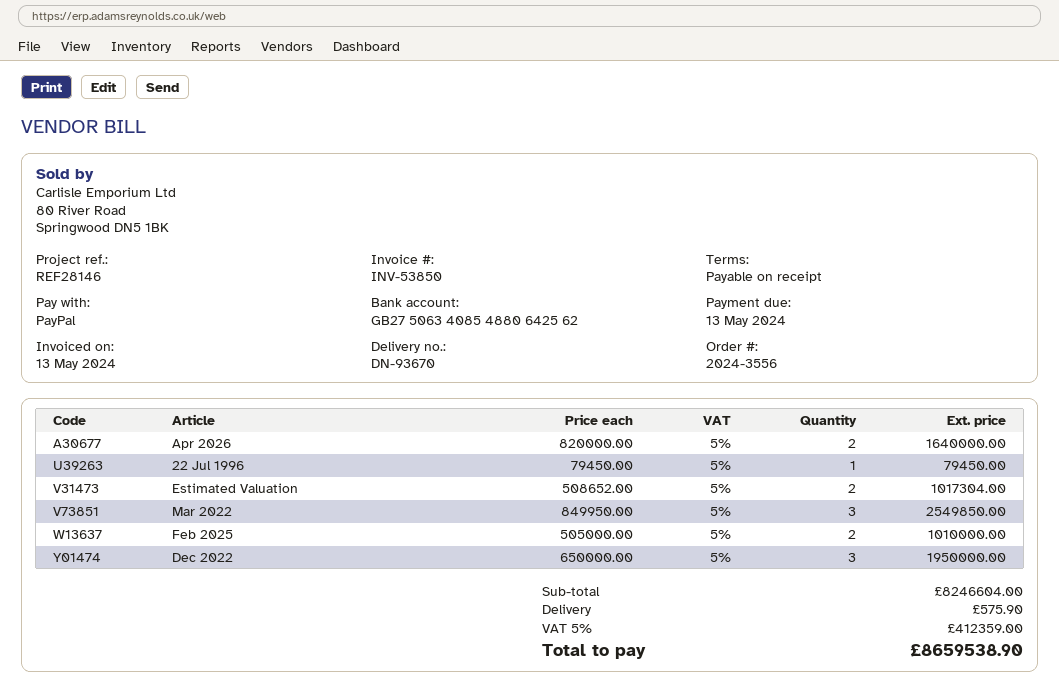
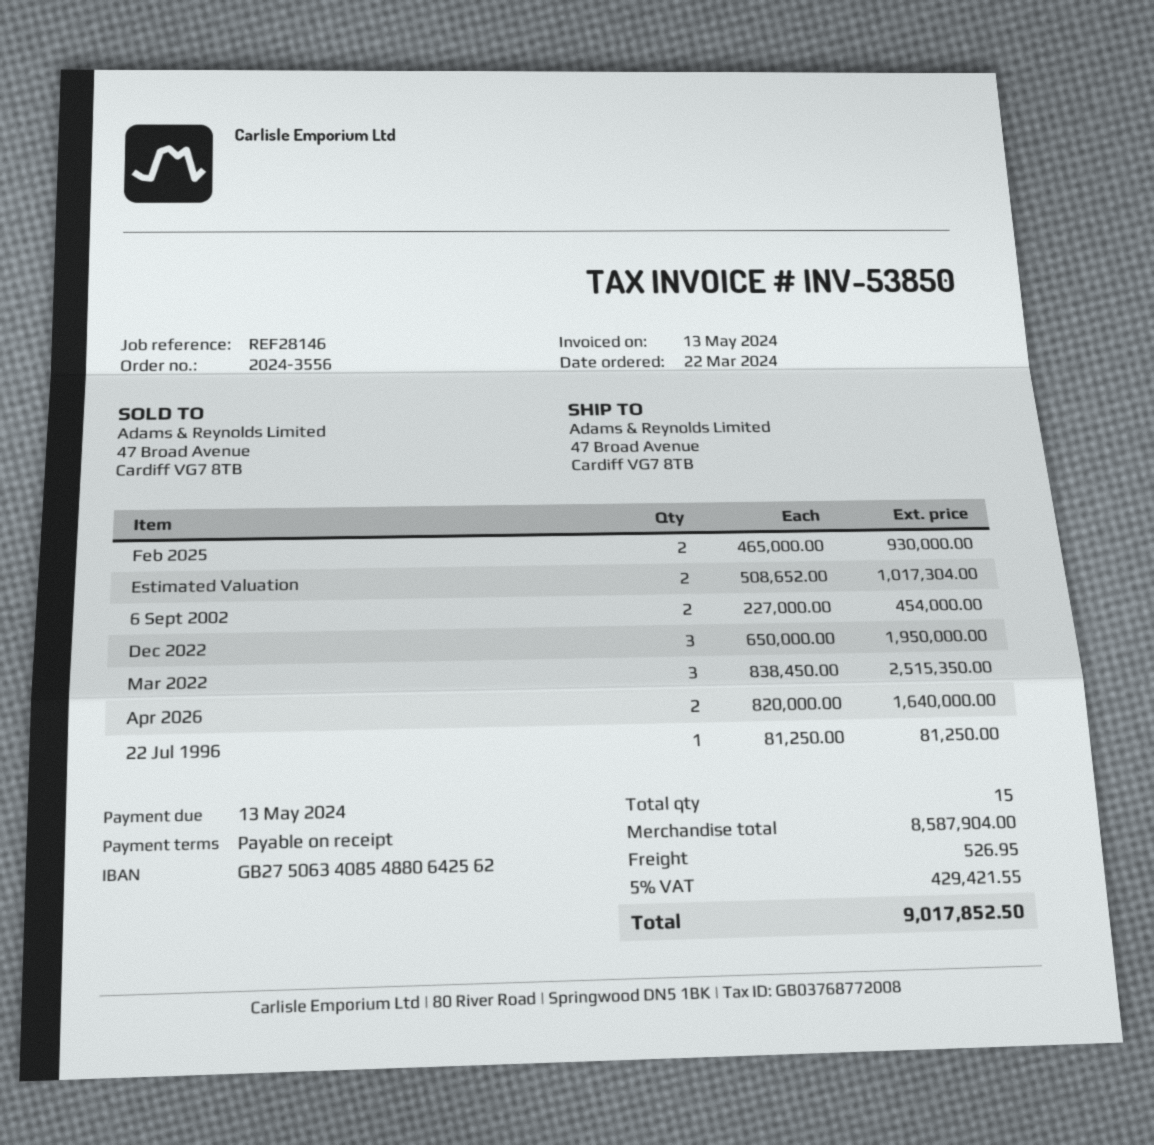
22 Jul 1996: 1 x 79450.00 = 79450.00 -> 1 x 81250.00 = 81250.00
Mar 2022: 3 x 849950.00 = 2549850.00 -> 3 x 838450.00 = 2515350.00
Feb 2025: 2 x 505000.00 = 1010000.00 -> 2 x 465000.00 = 930000.00
6 Sept 2002: none -> 2 x 227000.00 = 454000.00
subtotal: 8246604.00 -> 8587904.00
shipping: 575.90 -> 526.95
tax: 5% = 412359.00 -> 5% = 429421.55
total: 8659538.90 -> 9017852.50

